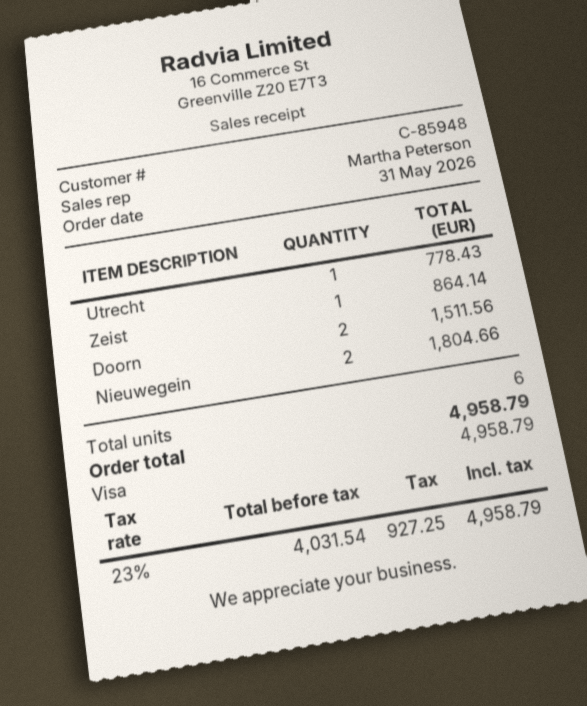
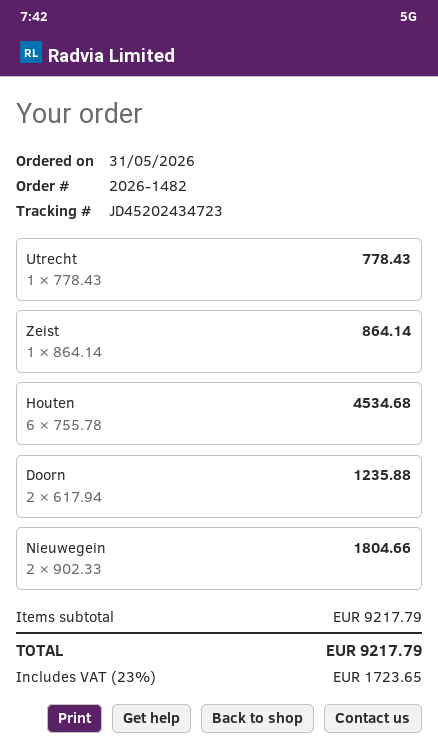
Doorn: 2 for 1511.56 -> 2 for 1235.88
Houten: none -> 6 for 4534.68
tax: 23% = 927.25 -> 23% = 1723.65
total: 4958.79 -> 9217.79

